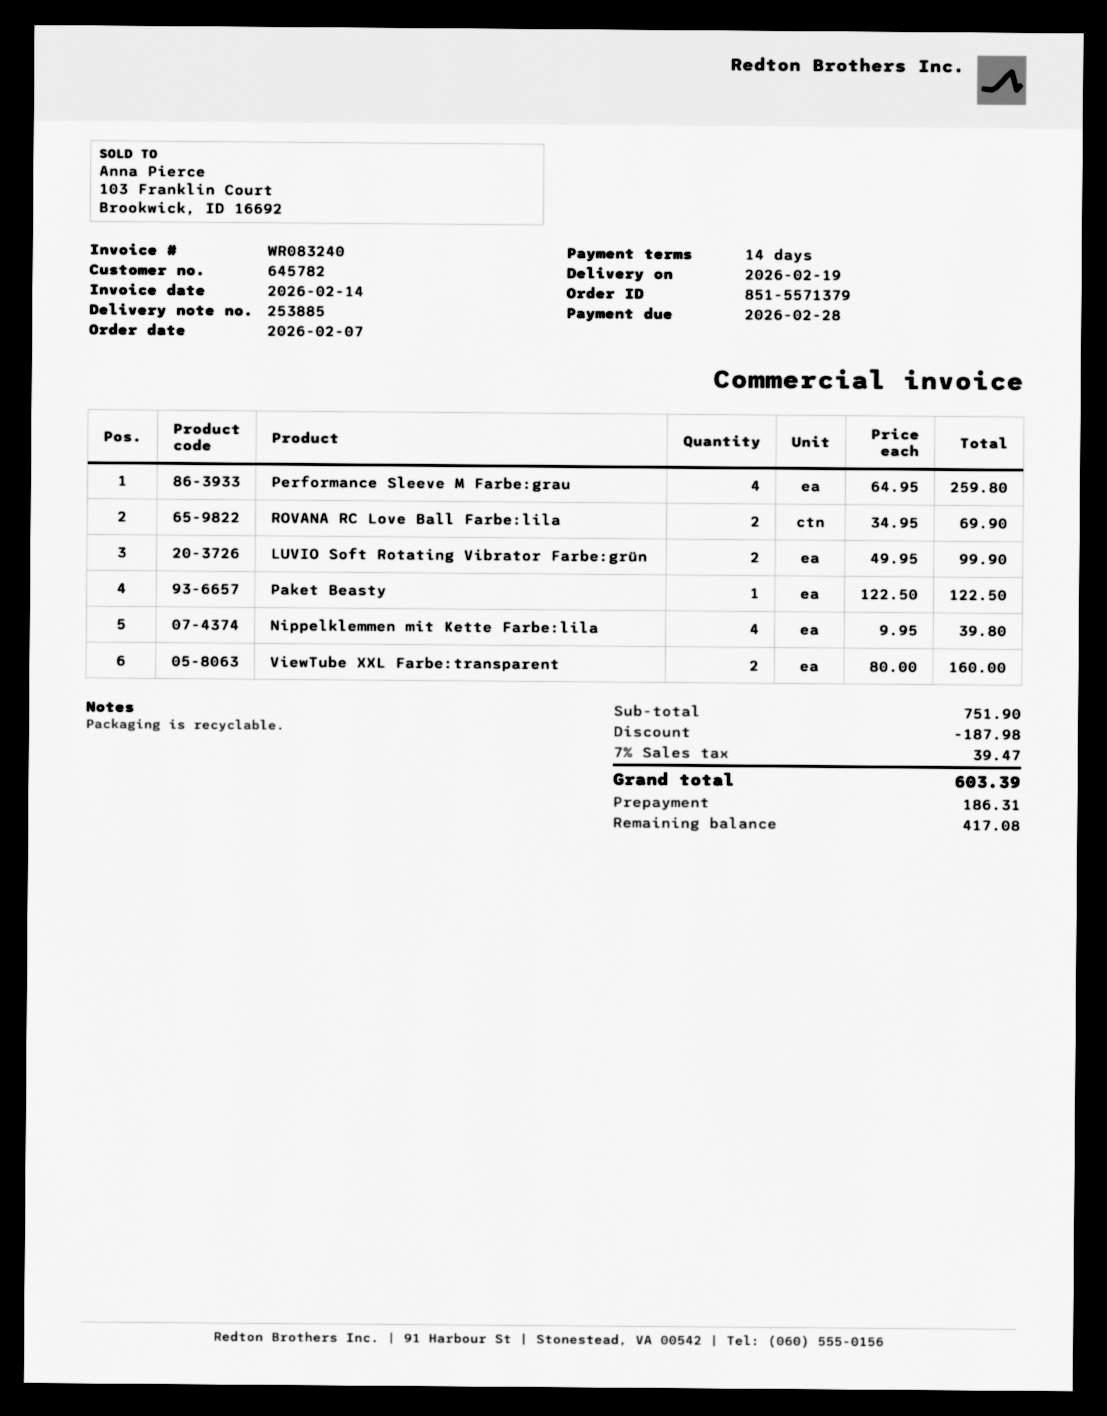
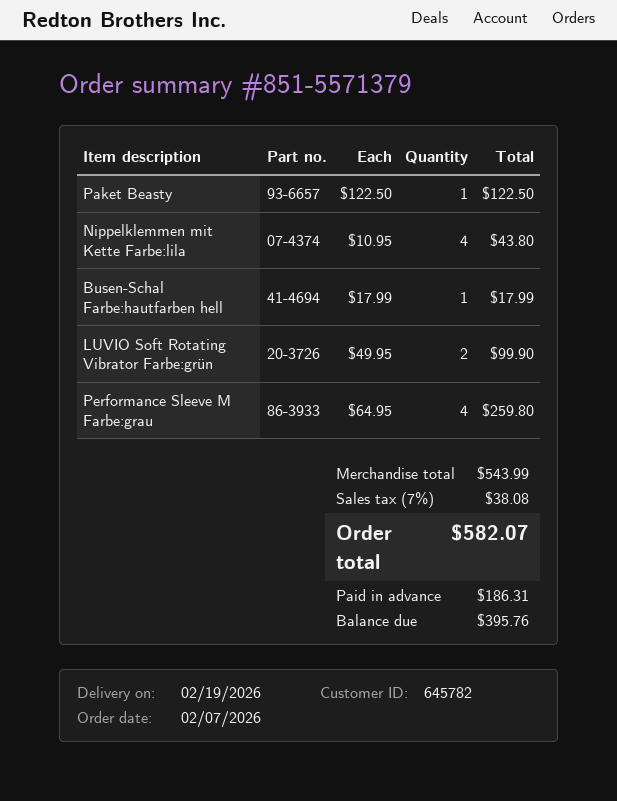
ROVANA RC Love Ball Farbe:lila: 2 x 34.95 = 69.90 -> none
Nippelklemmen mit Kette Farbe:lila: 4 x 9.95 = 39.80 -> 4 x 10.95 = 43.80
ViewTube XXL Farbe:transparent: 2 x 80.00 = 160.00 -> none
Busen-Schal Farbe:hautfarben hell: none -> 1 x 17.99 = 17.99
subtotal: 751.90 -> 543.99
discount: 187.98 -> none
tax: 7% = 39.47 -> 7% = 38.08
total: 603.39 -> 582.07
balance: 417.08 -> 395.76

